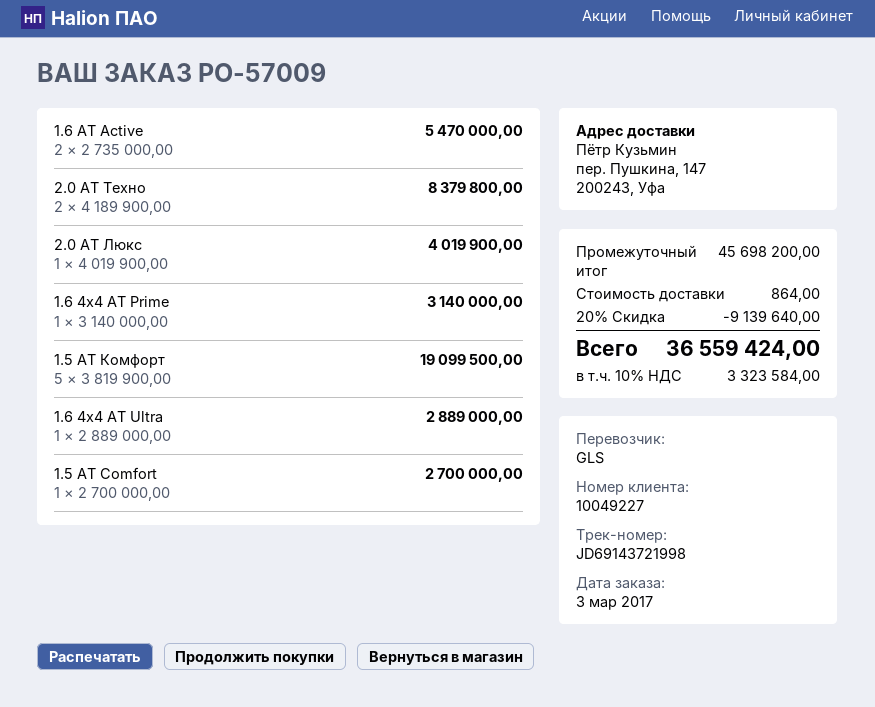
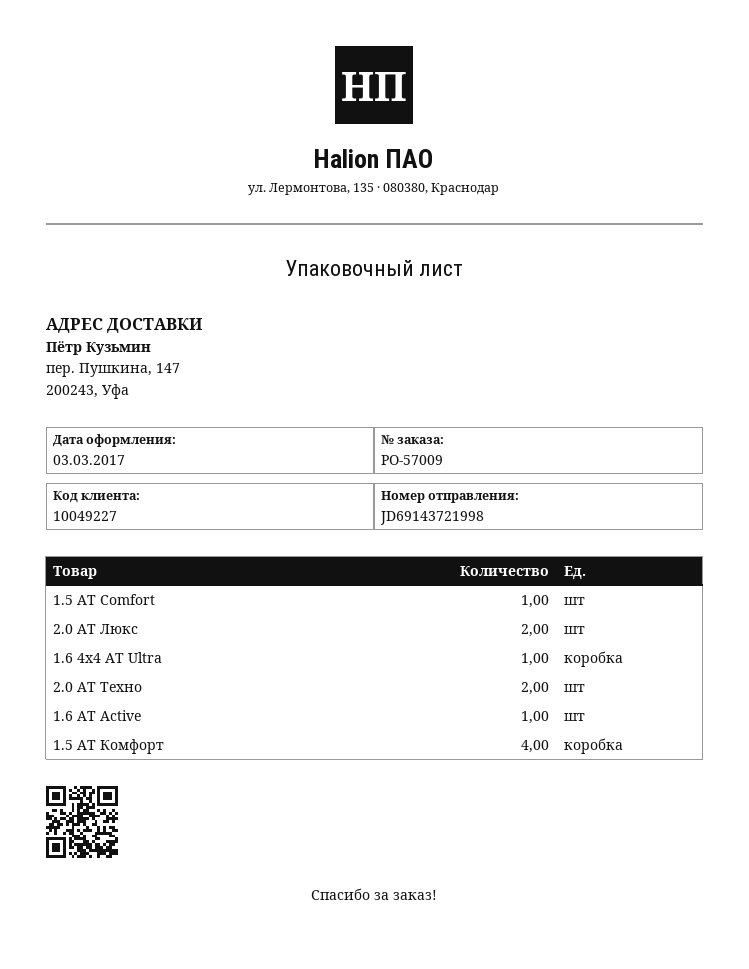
1.6 AT Active: 2 -> 1
2.0 AT Люкс: 1 -> 2
1.6 4x4 AT Prime: 1 -> none
1.5 AT Комфорт: 5 -> 4

